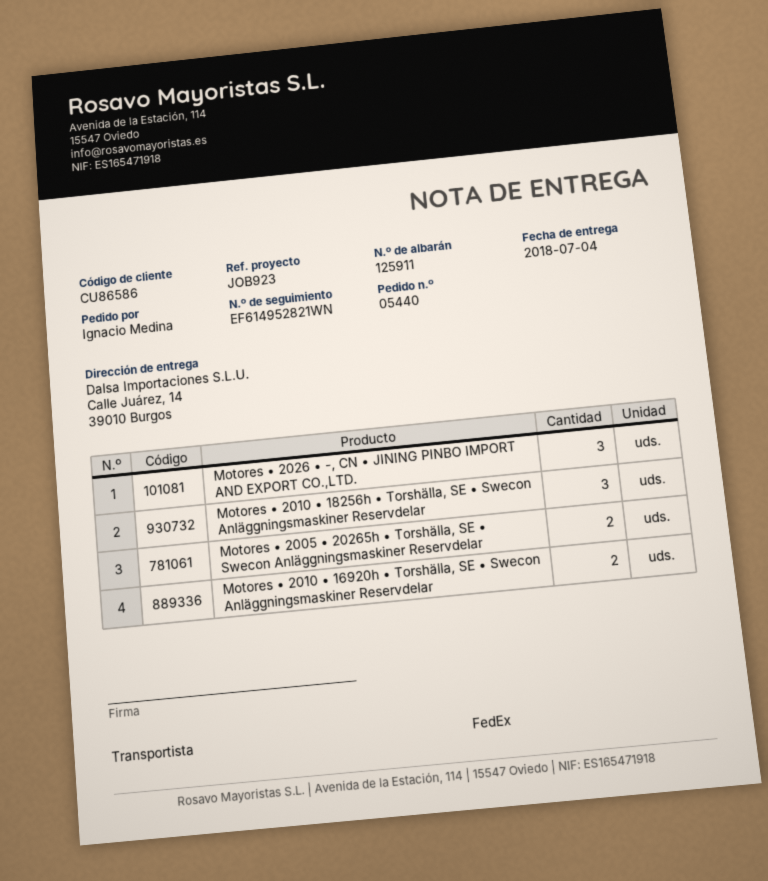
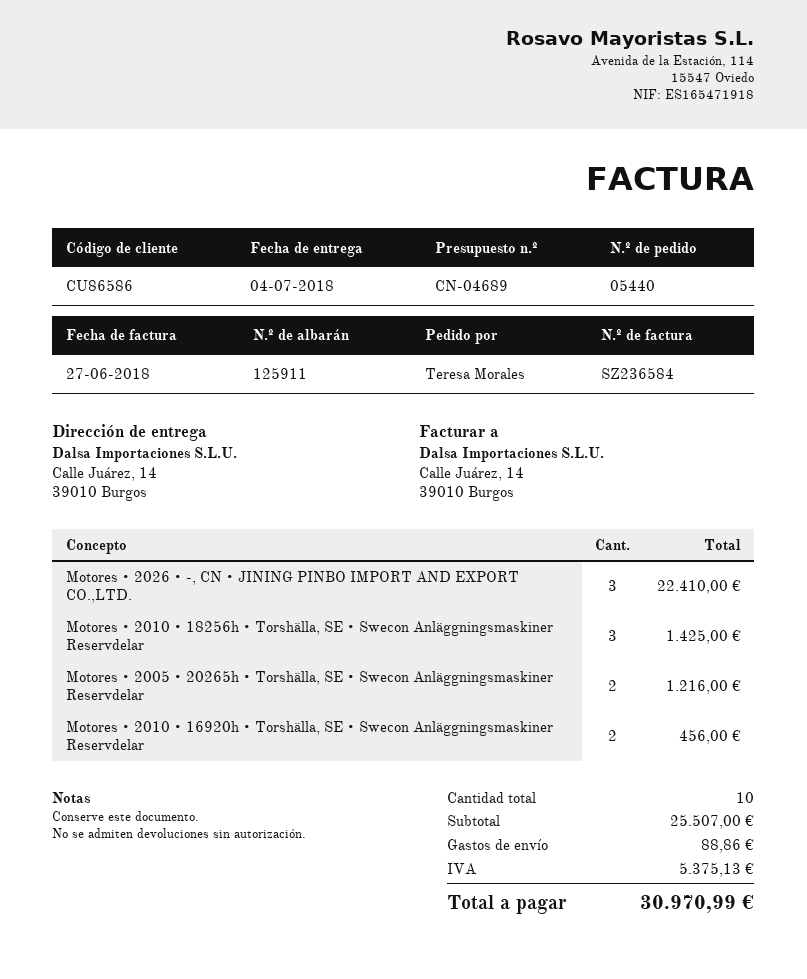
ordered by: Ignacio Medina -> Teresa Morales

